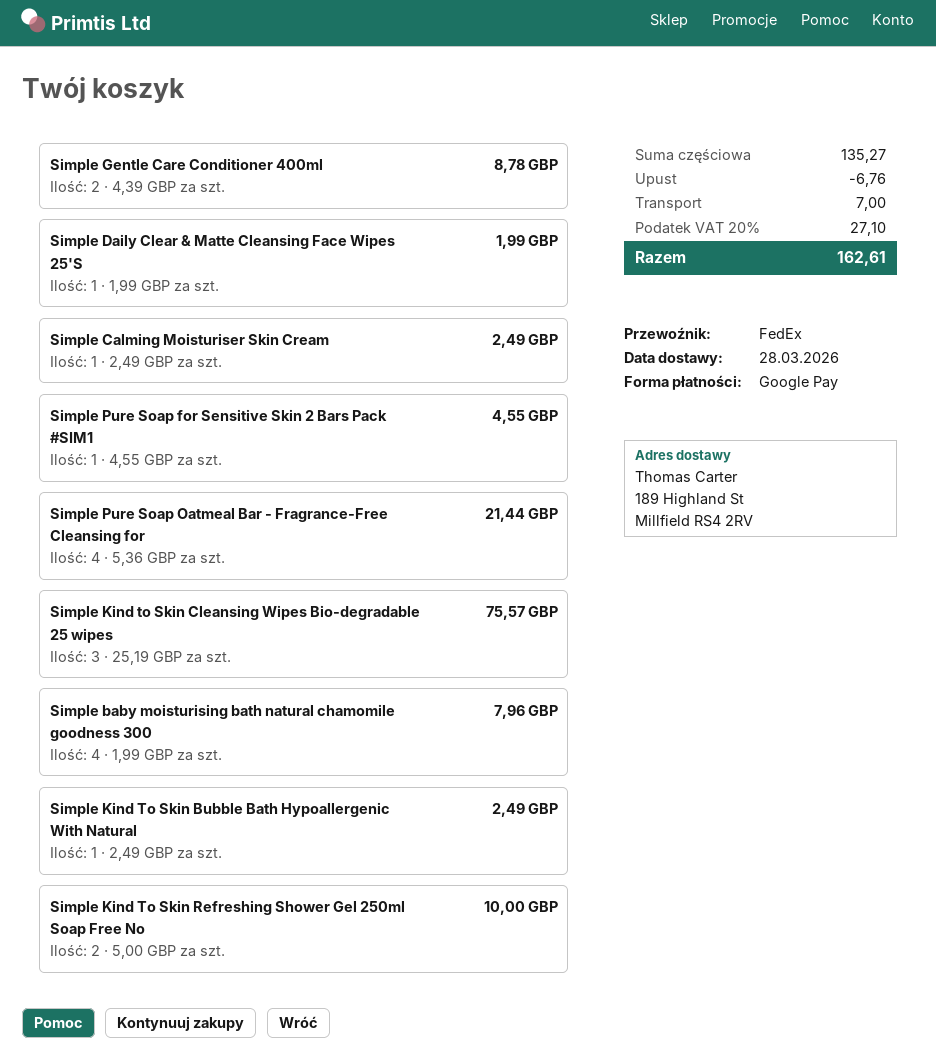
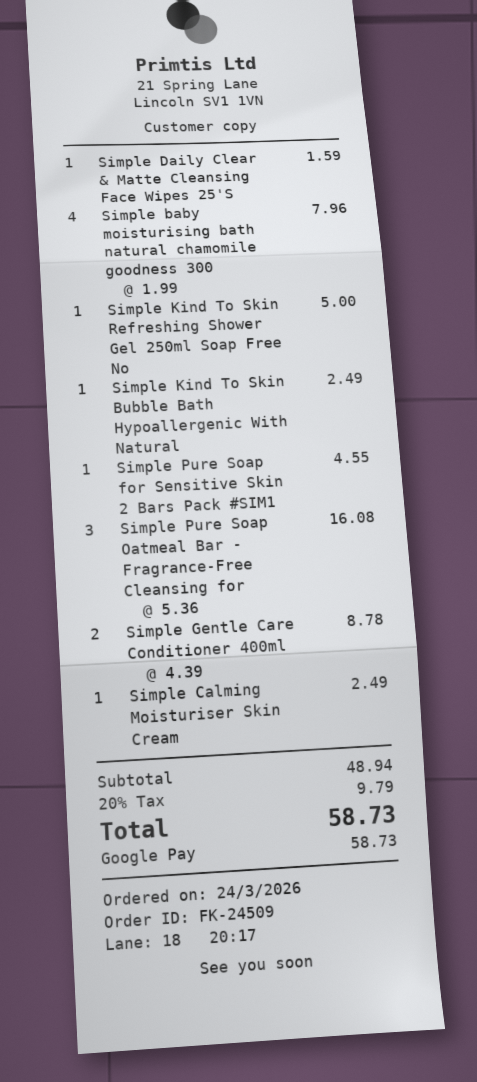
Simple Daily Clear & Matte Cleansing Face Wipes 25'S: 1 x 1.99 = 1.99 -> 1 x 1.59 = 1.59
Simple Pure Soap Oatmeal Bar - Fragrance-Free Cleansing for: 4 x 5.36 = 21.44 -> 3 x 5.36 = 16.08
Simple Kind to Skin Cleansing Wipes Bio-degradable 25 wipes: 3 x 25.19 = 75.57 -> none
Simple Kind To Skin Refreshing Shower Gel 250ml Soap Free No: 2 x 5.00 = 10.00 -> 1 x 5.00 = 5.00
subtotal: 135.27 -> 48.94
discount: 6.76 -> none
shipping: 7.00 -> none
tax: 20% = 27.10 -> 20% = 9.79
total: 162.61 -> 58.73

